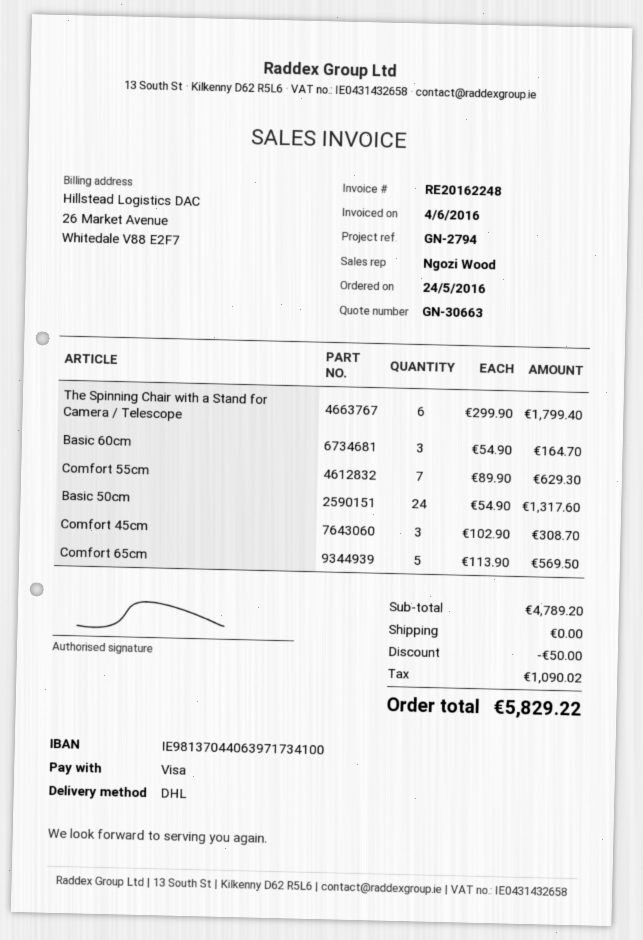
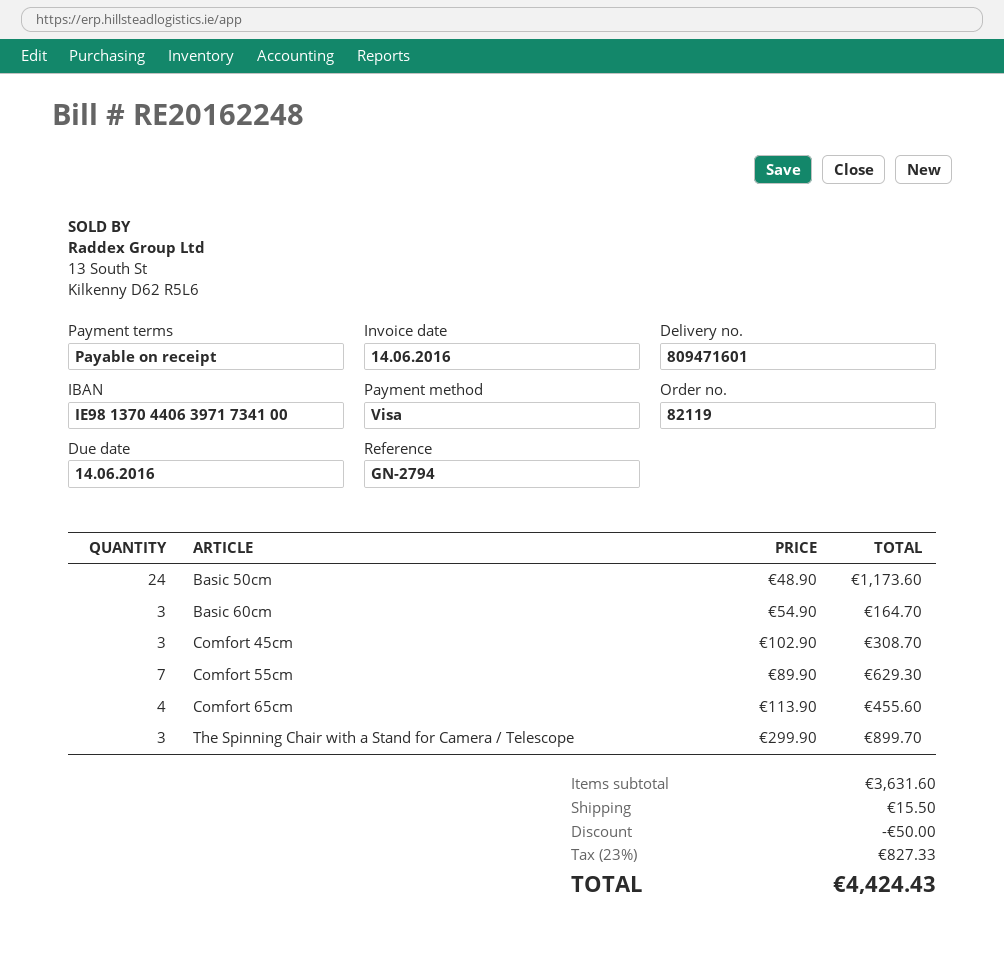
invoice date: 2016-06-04 -> 2016-06-14
The Spinning Chair with a Stand for Camera / Telescope: 6 x 299.90 = 1799.40 -> 3 x 299.90 = 899.70
Basic 50cm: 24 x 54.90 = 1317.60 -> 24 x 48.90 = 1173.60
Comfort 65cm: 5 x 113.90 = 569.50 -> 4 x 113.90 = 455.60
subtotal: 4789.20 -> 3631.60
shipping: 0.00 -> 15.50
tax: 1090.02 -> 827.33
total: 5829.22 -> 4424.43

